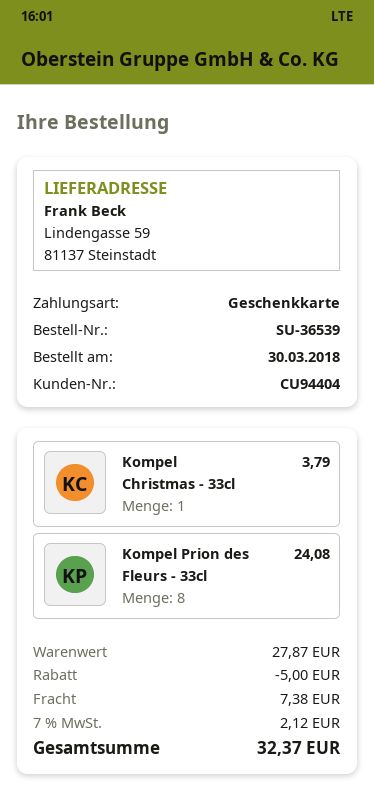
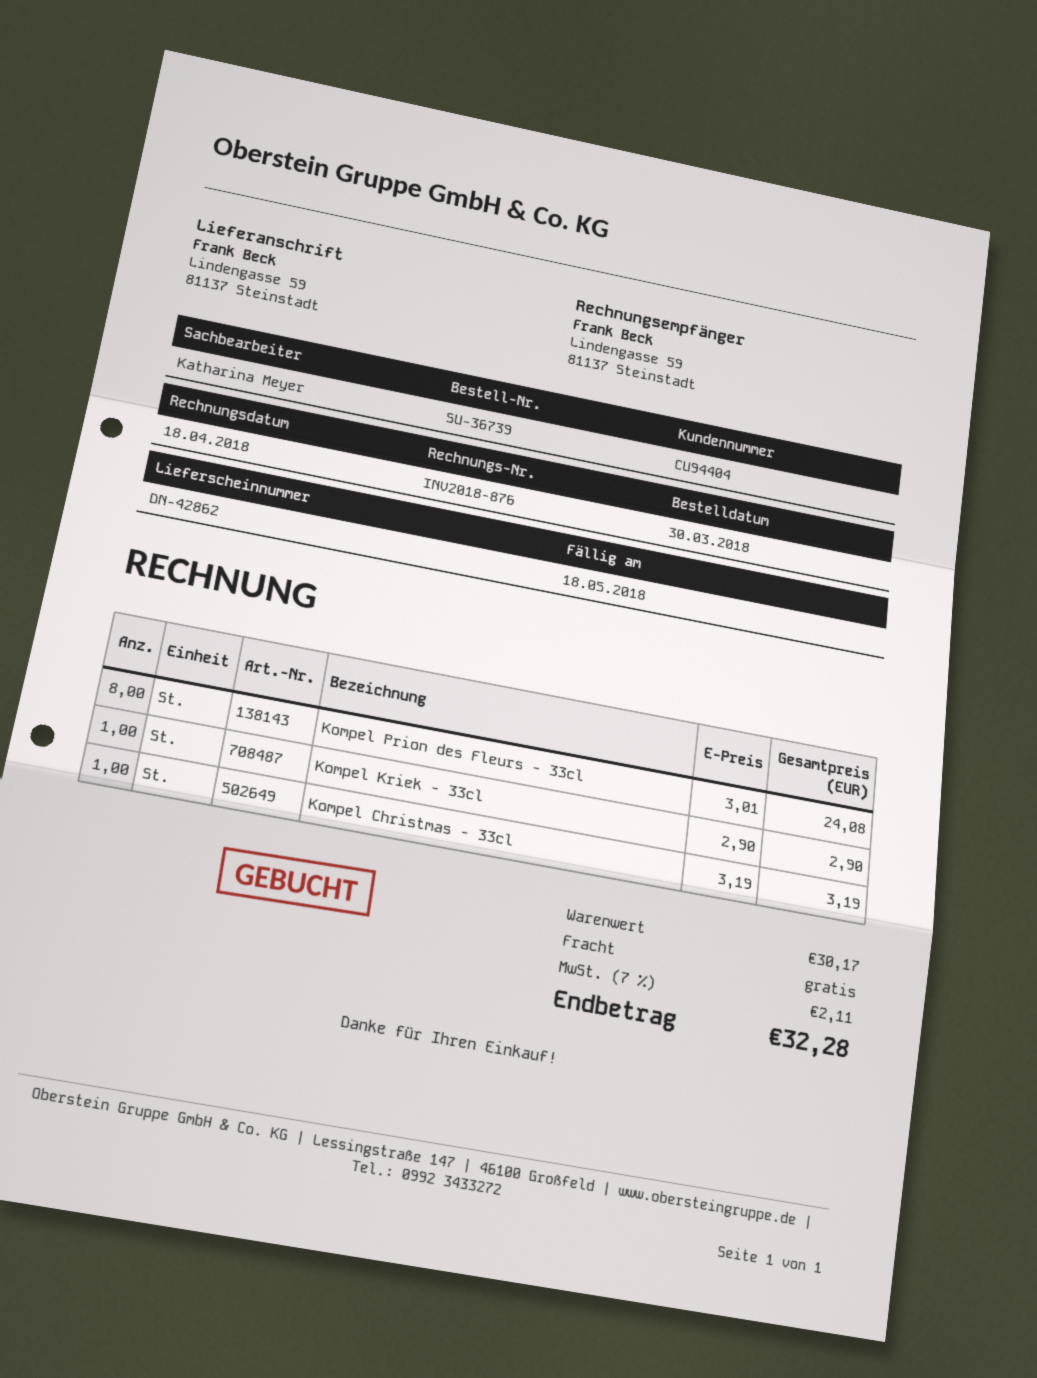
order number: SU-36539 -> SU-36739
Kompel Christmas - 33cl: 1 for 3.79 -> 1 for 3.19
Kompel Kriek - 33cl: none -> 1 for 2.90
subtotal: 27.87 -> 30.17
discount: 5.00 -> none
shipping: 7.38 -> 0.00
tax: 7% = 2.12 -> 7% = 2.11
total: 32.37 -> 32.28

